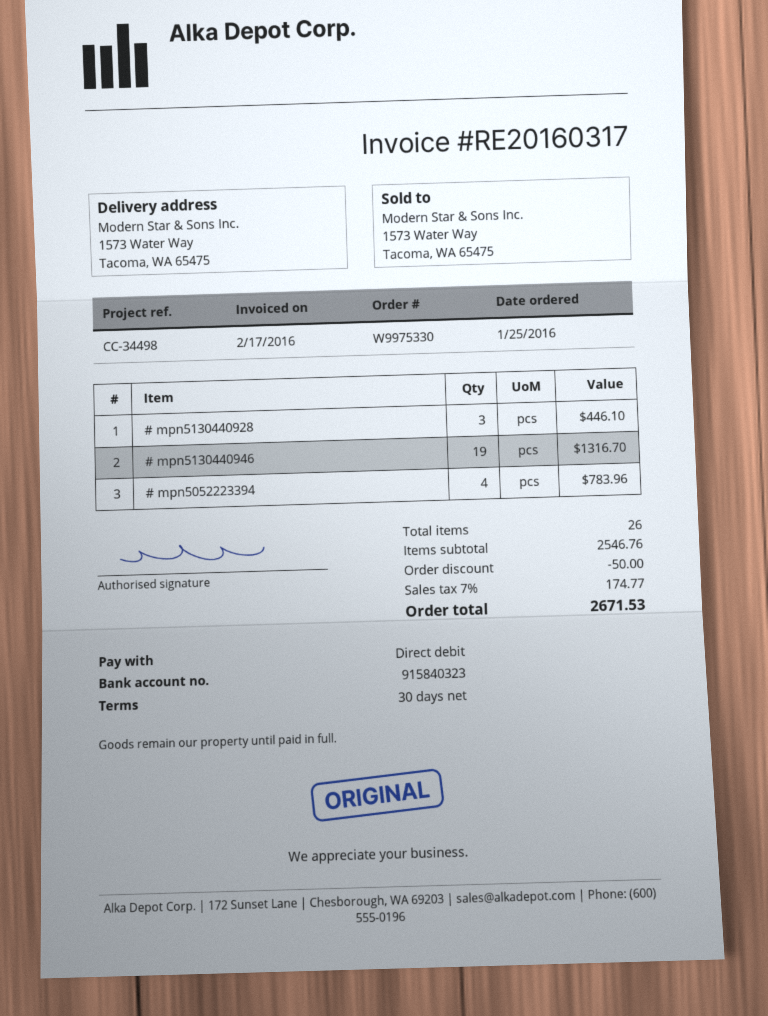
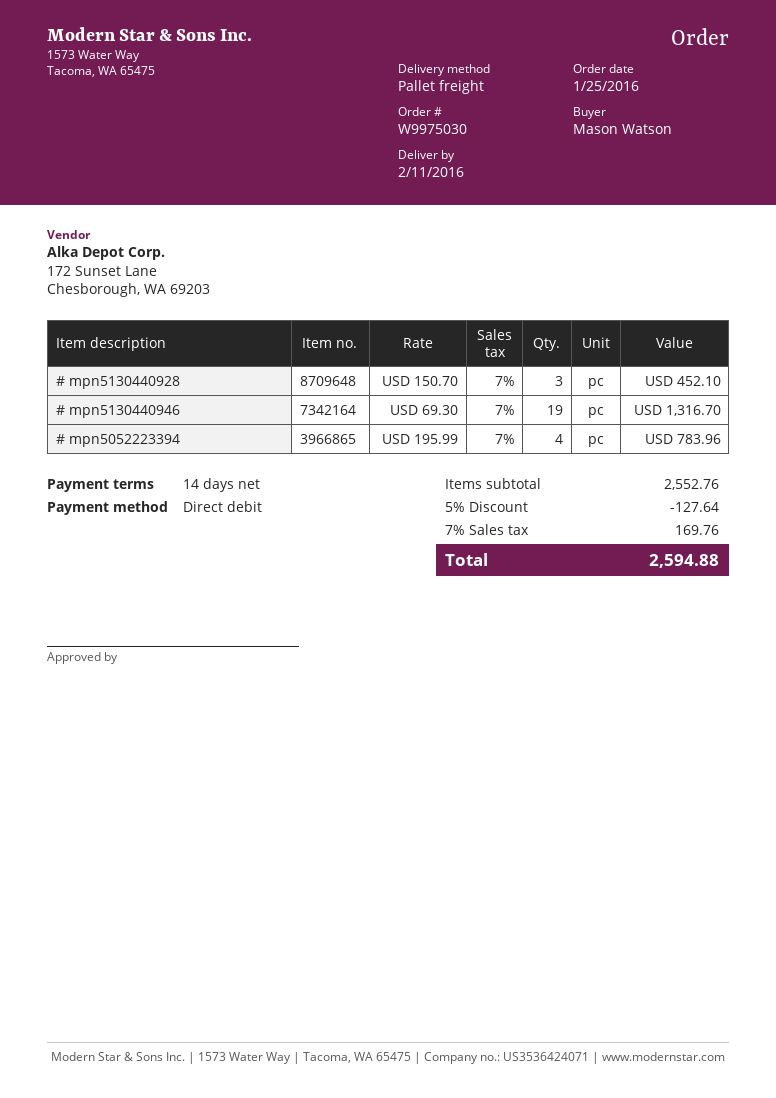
order number: W9975330 -> W9975030
payment terms: 30 days -> 14 days
# mpn5130440928: 3 for 446.10 -> 3 for 452.10
subtotal: 2546.76 -> 2552.76
discount: 50.00 -> 127.64
tax: 7% = 174.77 -> 7% = 169.76
total: 2671.53 -> 2594.88

